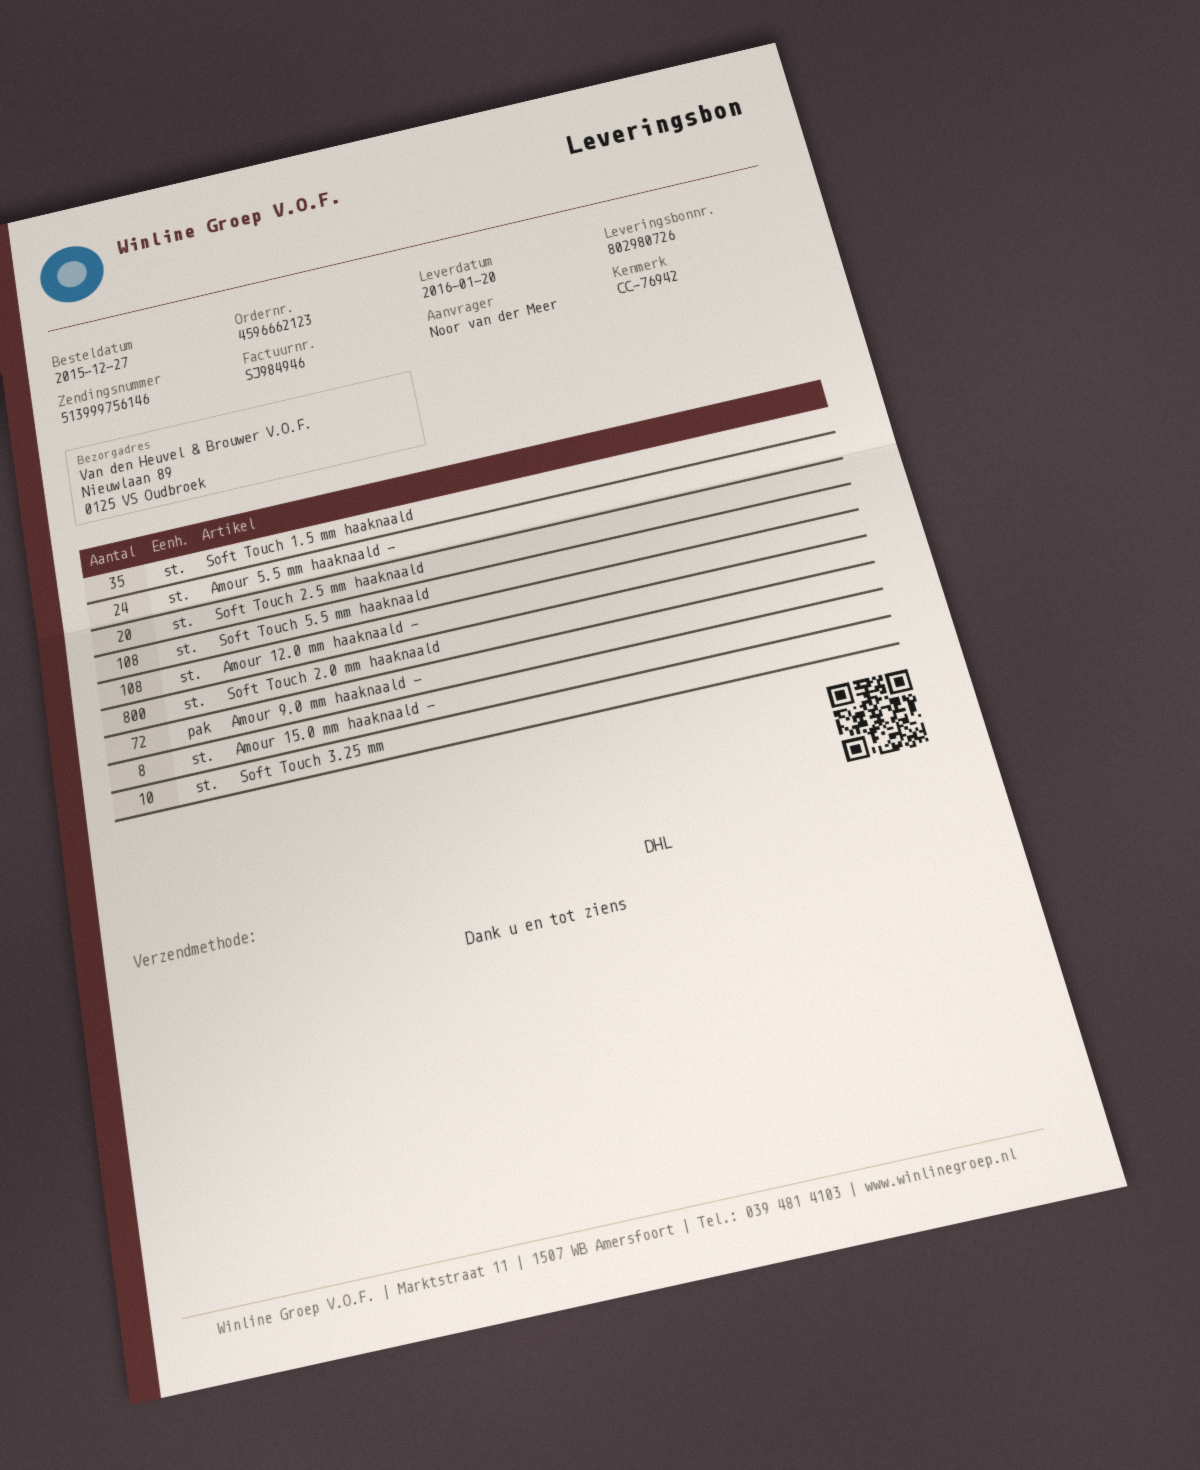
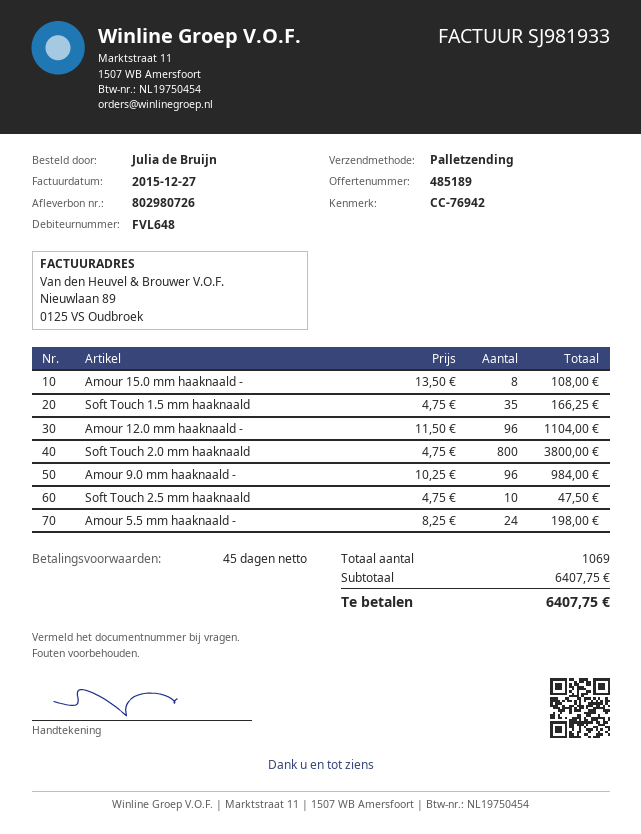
invoice number: SJ984946 -> SJ981933
ordered by: Noor van der Meer -> Julia de Bruijn
shipping method: DHL -> pallet freight
Soft Touch 2.5 mm haaknaald: 20 -> 10
Soft Touch 5.5 mm haaknaald: 108 -> none
Amour 12.0 mm haaknaald -: 108 -> 96
Amour 9.0 mm haaknaald -: 72 -> 96
Soft Touch 3.25 mm: 10 -> none

